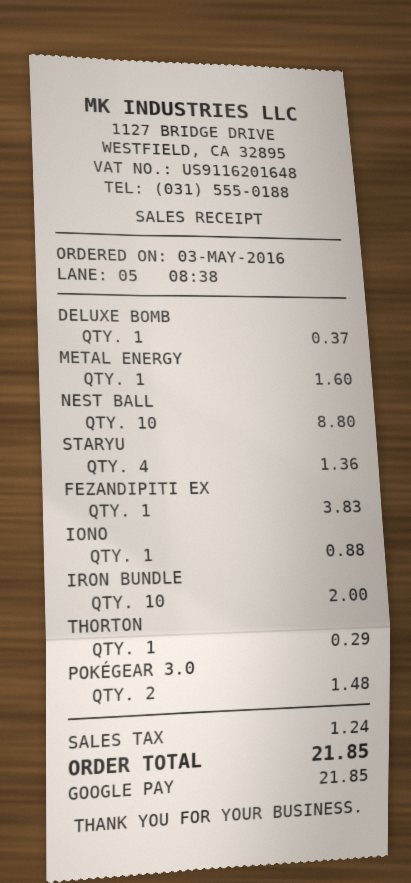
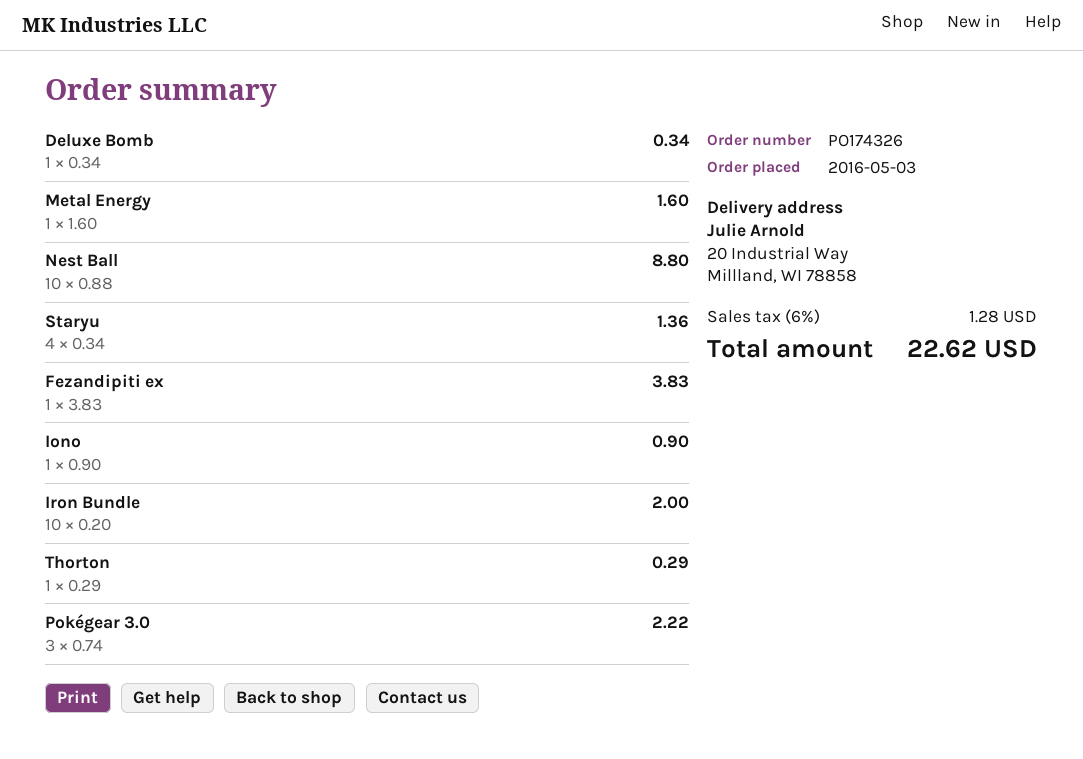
DELUXE BOMB: 1 for 0.37 -> 1 for 0.34
IONO: 1 for 0.88 -> 1 for 0.90
POKÉGEAR 3.0: 2 for 1.48 -> 3 for 2.22
tax: 1.24 -> 1.28
total: 21.85 -> 22.62

